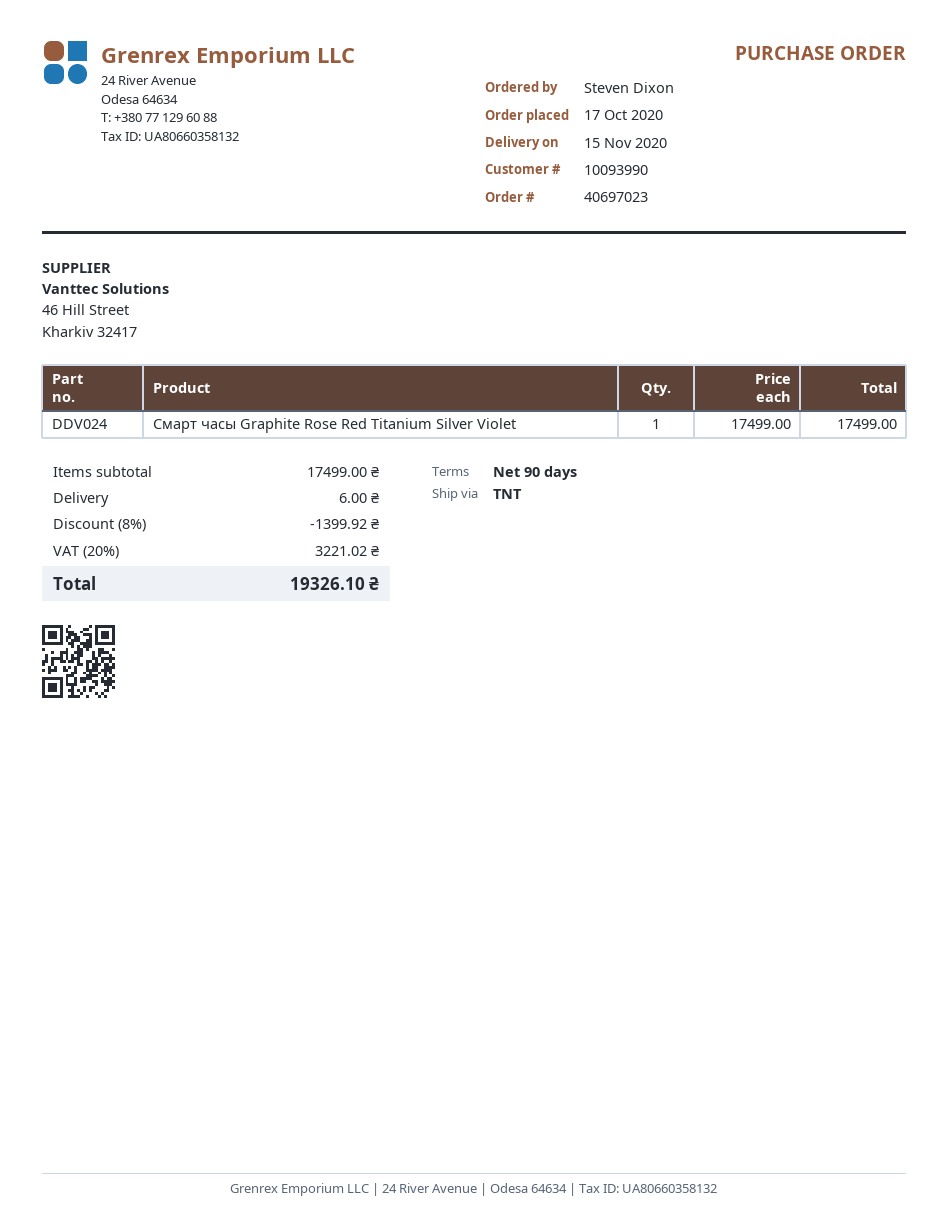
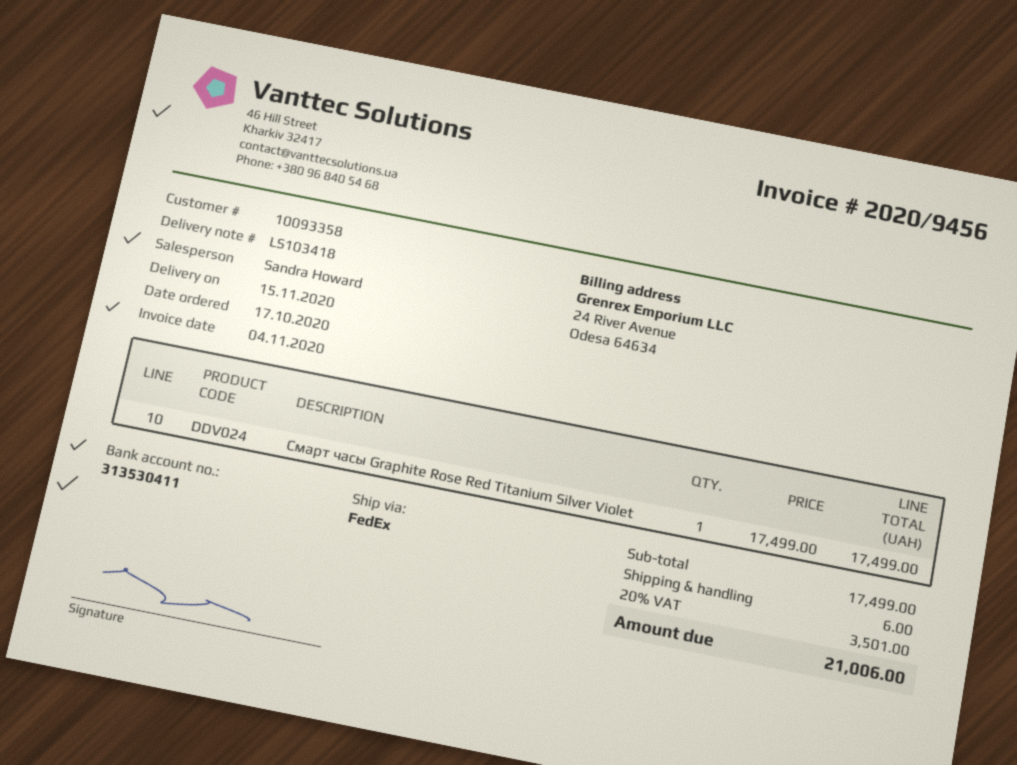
customer number: 10093990 -> 10093358
shipping method: TNT -> FedEx
discount: 8% = 1399.92 -> none
tax: 20% = 3221.02 -> 20% = 3501.00
total: 19326.10 -> 21006.00

